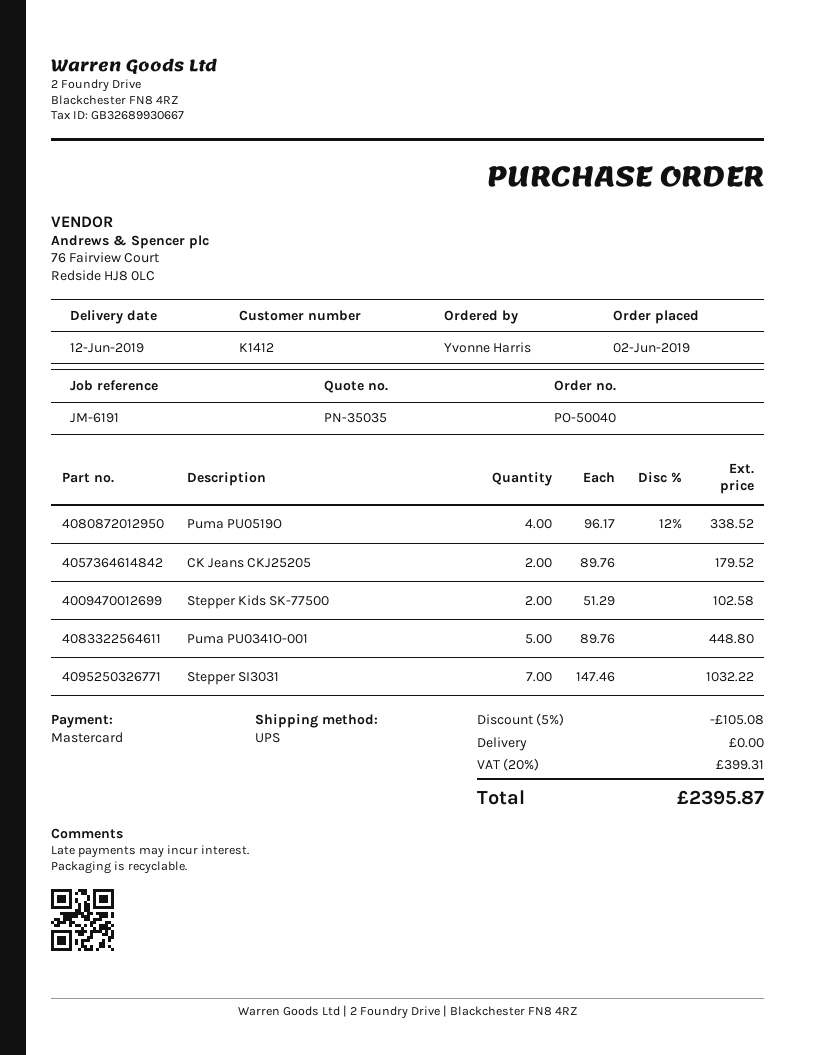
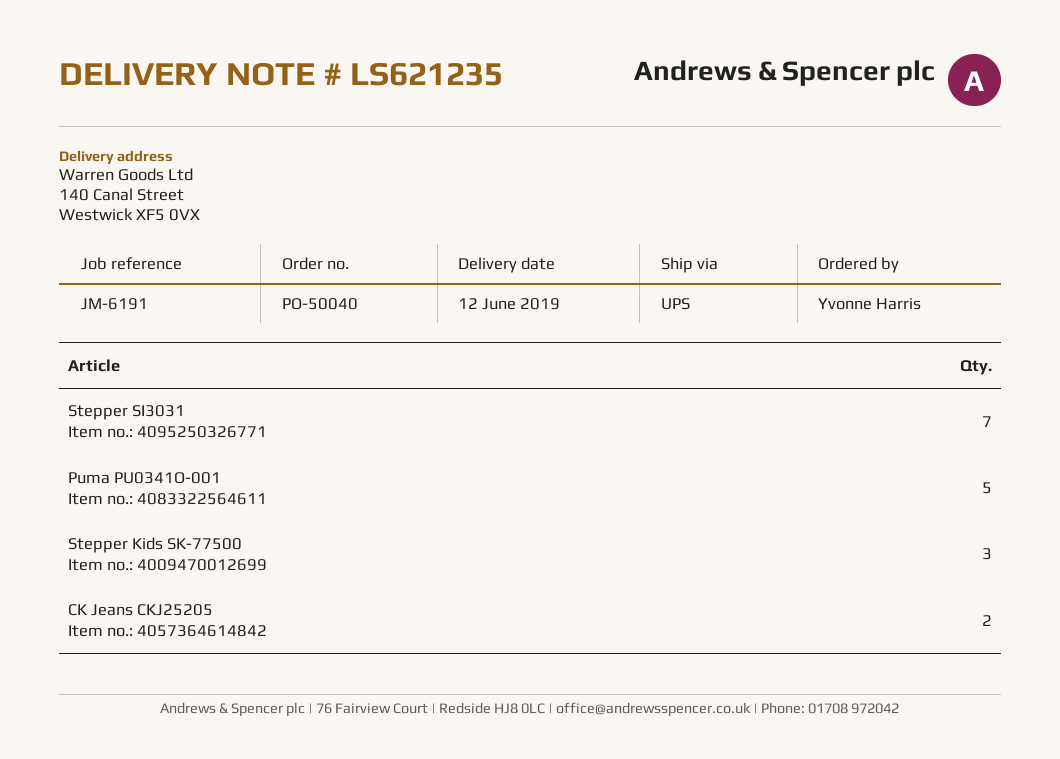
Puma PU0519O: 4 -> none
Stepper Kids SK-77500: 2 -> 3

